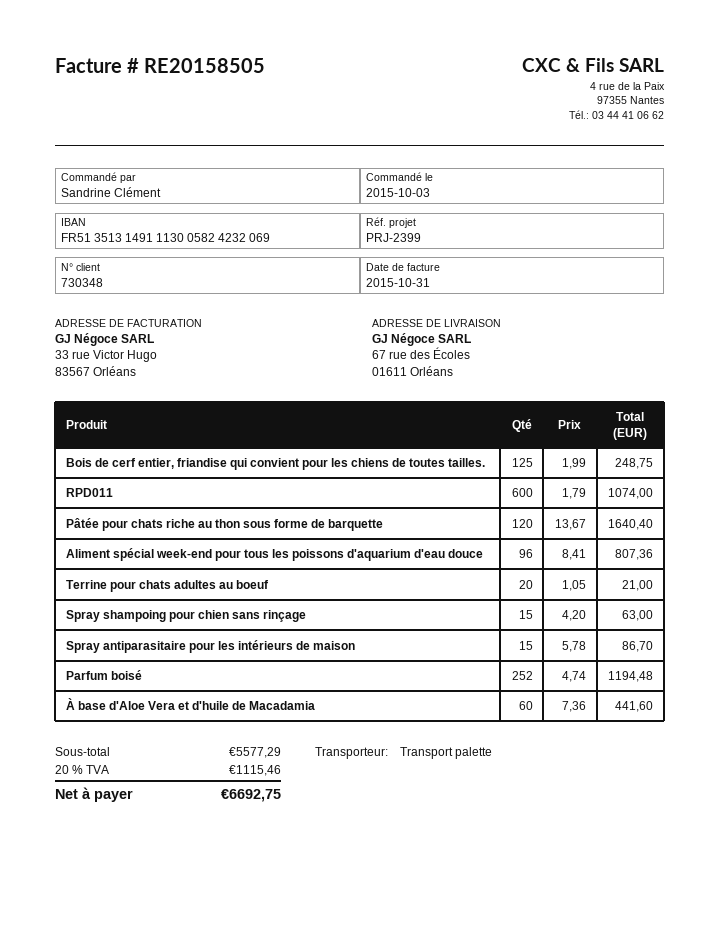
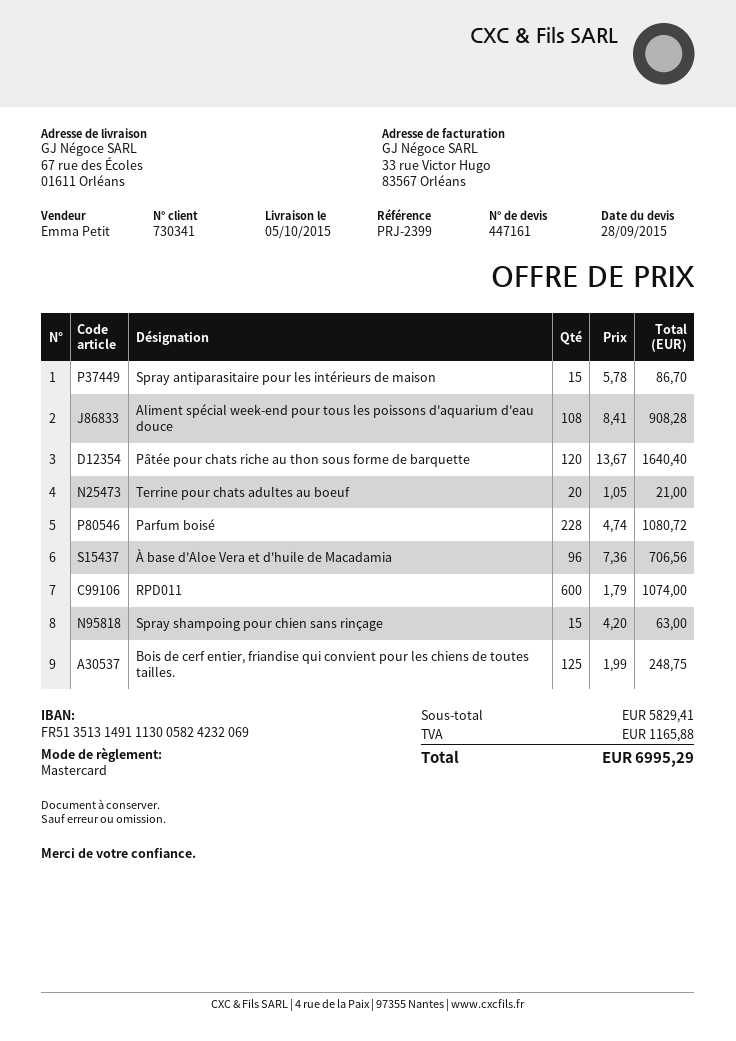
customer number: 730348 -> 730341
Aliment spécial week-end pour tous les poissons d'aquarium d'eau douce: 96 x 8.41 = 807.36 -> 108 x 8.41 = 908.28
Parfum boisé: 252 x 4.74 = 1194.48 -> 228 x 4.74 = 1080.72
À base d'Aloe Vera et d'huile de Macadamia: 60 x 7.36 = 441.60 -> 96 x 7.36 = 706.56
subtotal: 5577.29 -> 5829.41
tax: 1115.46 -> 1165.88
total: 6692.75 -> 6995.29

